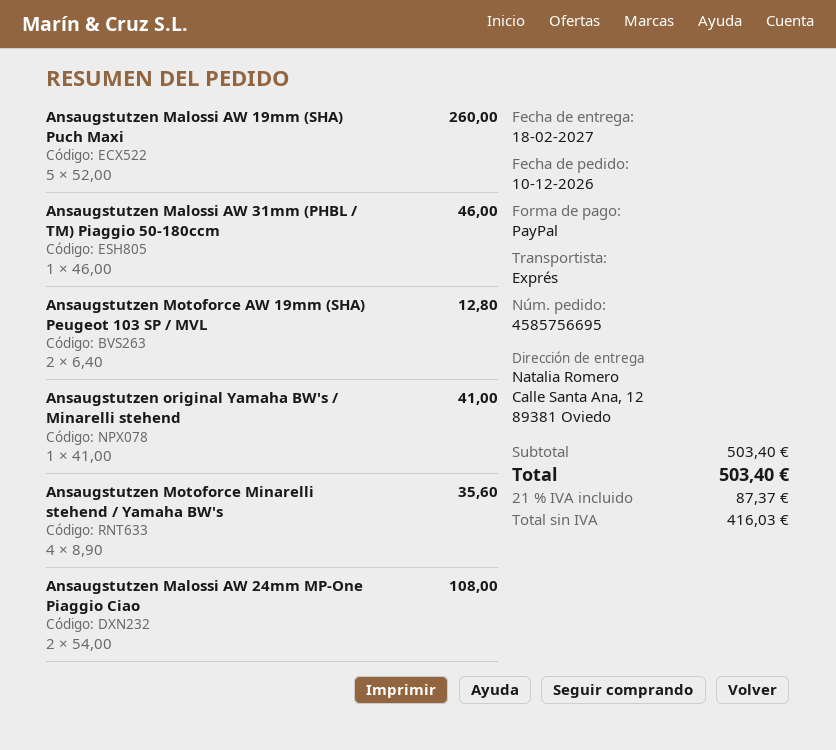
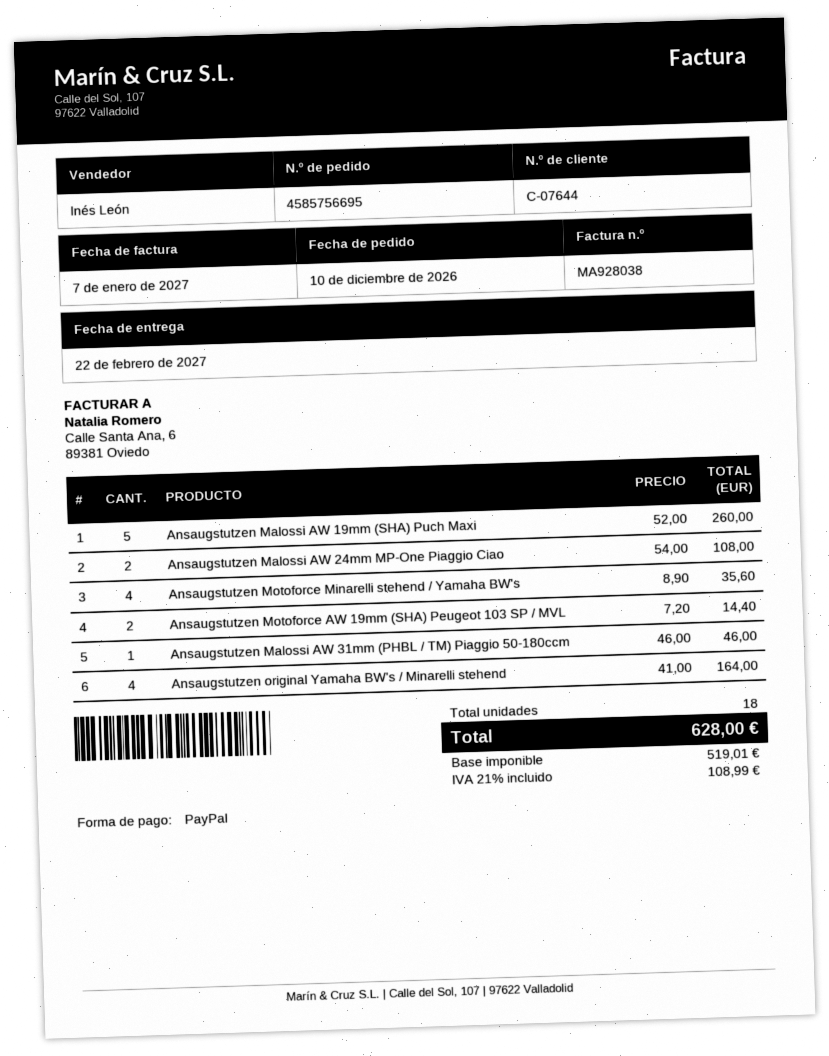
delivery date: 2027-02-18 -> 2027-02-22
Ansaugstutzen Motoforce AW 19mm (SHA) Peugeot 103 SP / MVL: 2 x 6.40 = 12.80 -> 2 x 7.20 = 14.40
Ansaugstutzen original Yamaha BW's / Minarelli stehend: 1 x 41.00 = 41.00 -> 4 x 41.00 = 164.00
net: 416.03 -> 519.01
tax: 21% = 87.37 -> 21% = 108.99
total: 503.40 -> 628.00

